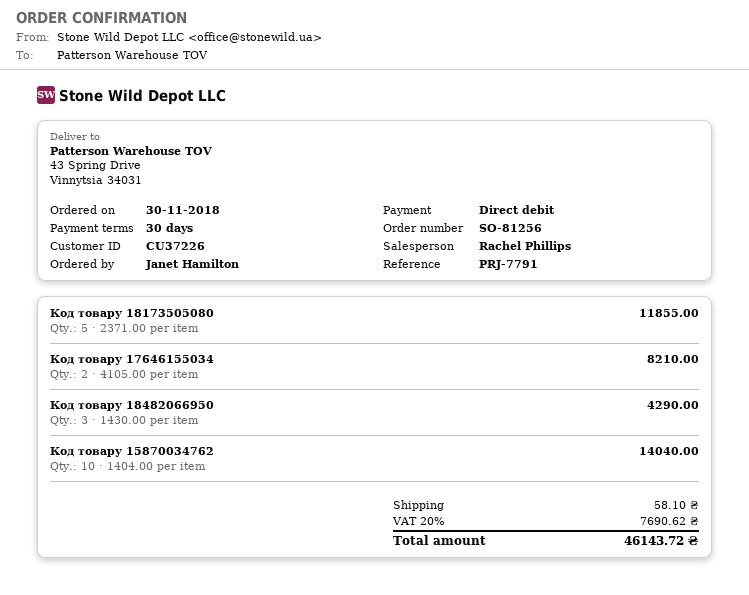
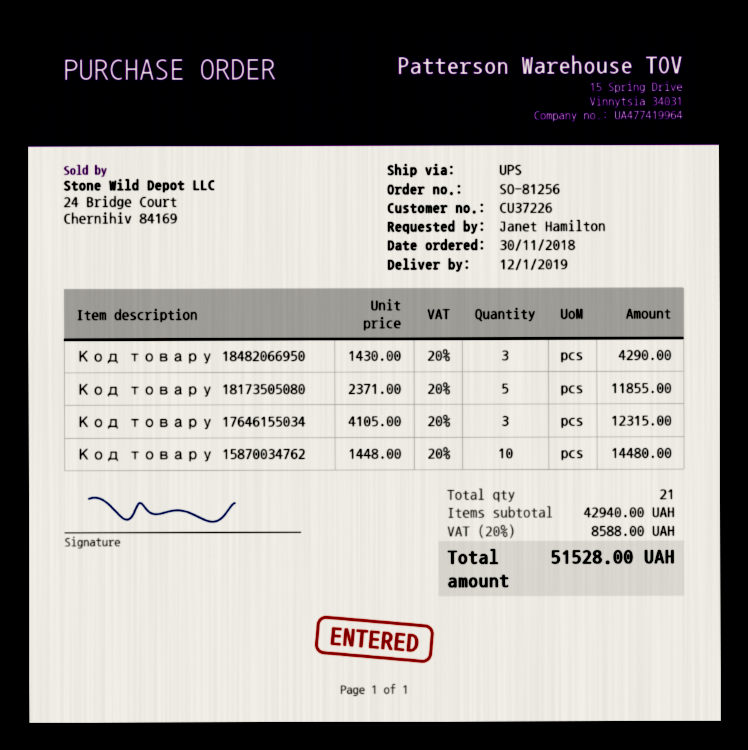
Код товару 17646155034: 2 x 4105.00 = 8210.00 -> 3 x 4105.00 = 12315.00
Код товару 15870034762: 10 x 1404.00 = 14040.00 -> 10 x 1448.00 = 14480.00
shipping: 58.10 -> none
tax: 20% = 7690.62 -> 20% = 8588.00
total: 46143.72 -> 51528.00

